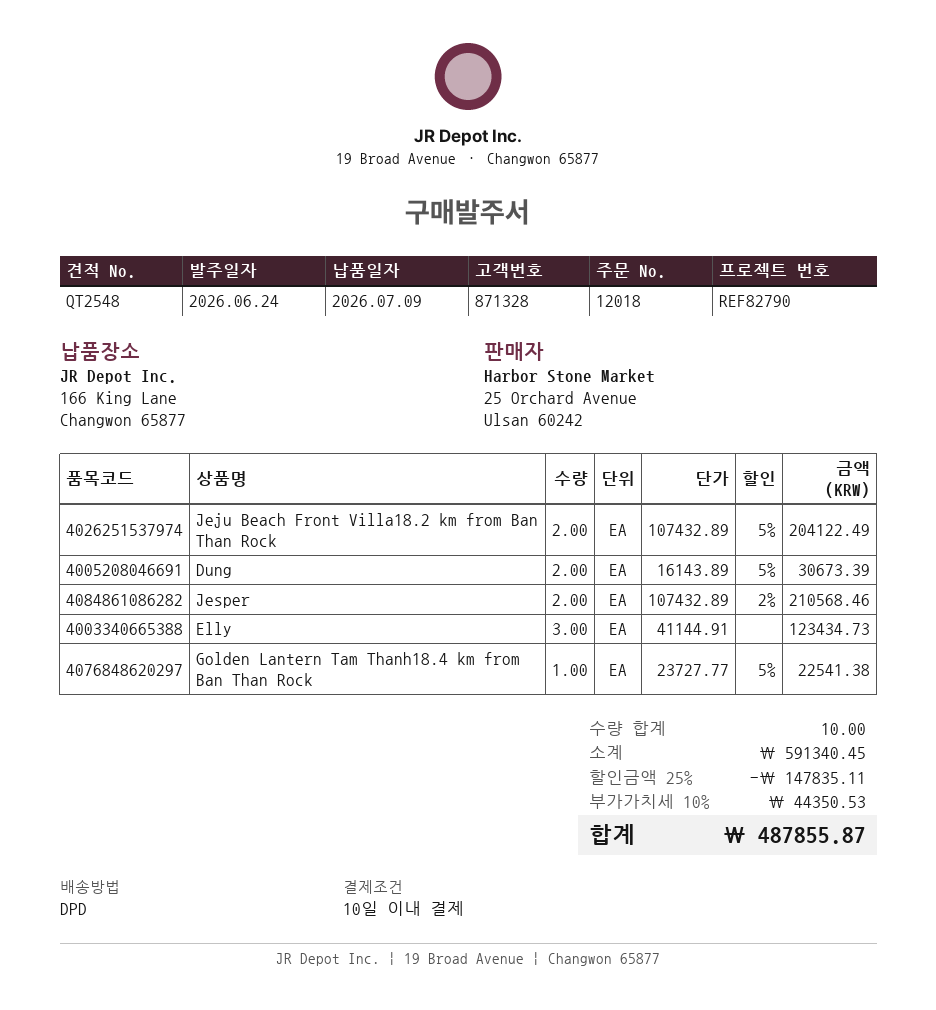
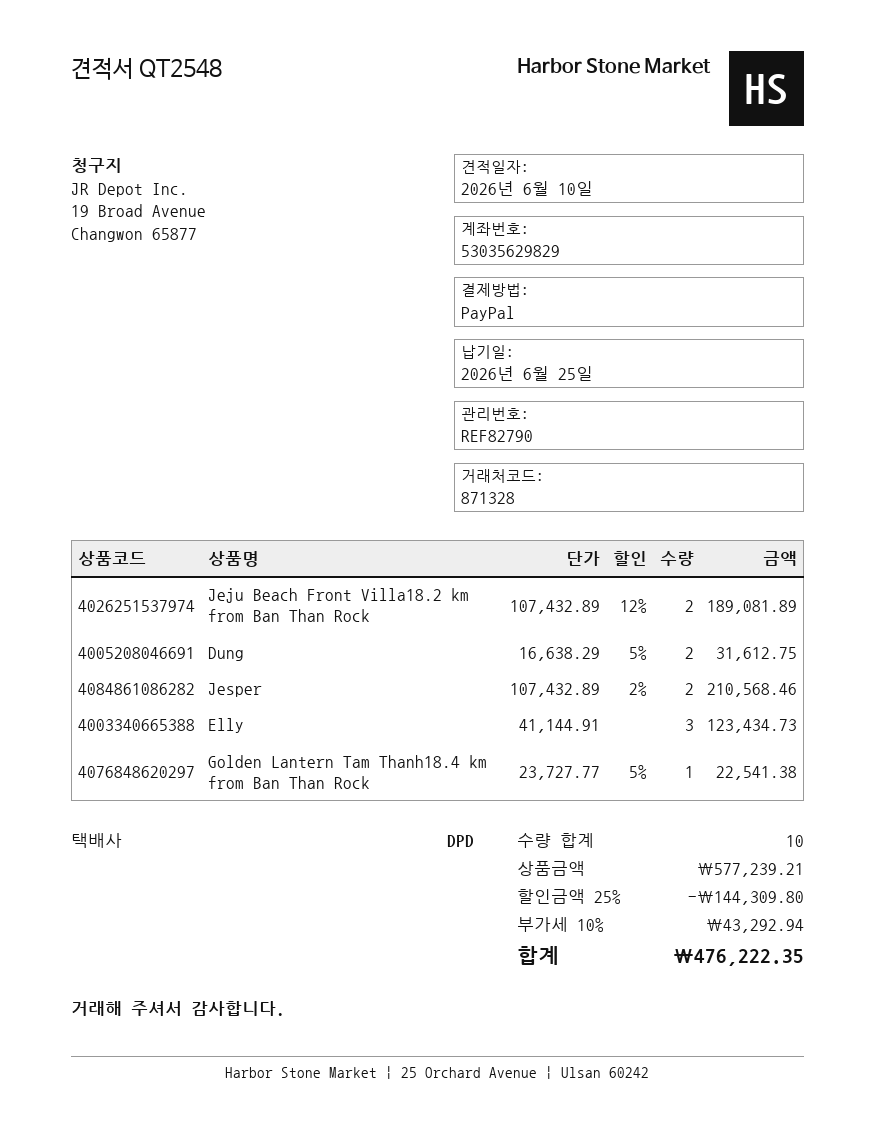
delivery date: 2026-07-09 -> 2026-06-25
Jeju Beach Front Villa18.2 km from Ban Than Rock: 2 x 107432.89 - 5% = 204122.49 -> 2 x 107432.89 - 12% = 189081.89
Dung: 2 x 16143.89 - 5% = 30673.39 -> 2 x 16638.29 - 5% = 31612.75
subtotal: 591340.45 -> 577239.21
discount: 25% = 147835.11 -> 25% = 144309.80
tax: 10% = 44350.53 -> 10% = 43292.94
total: 487855.87 -> 476222.35

